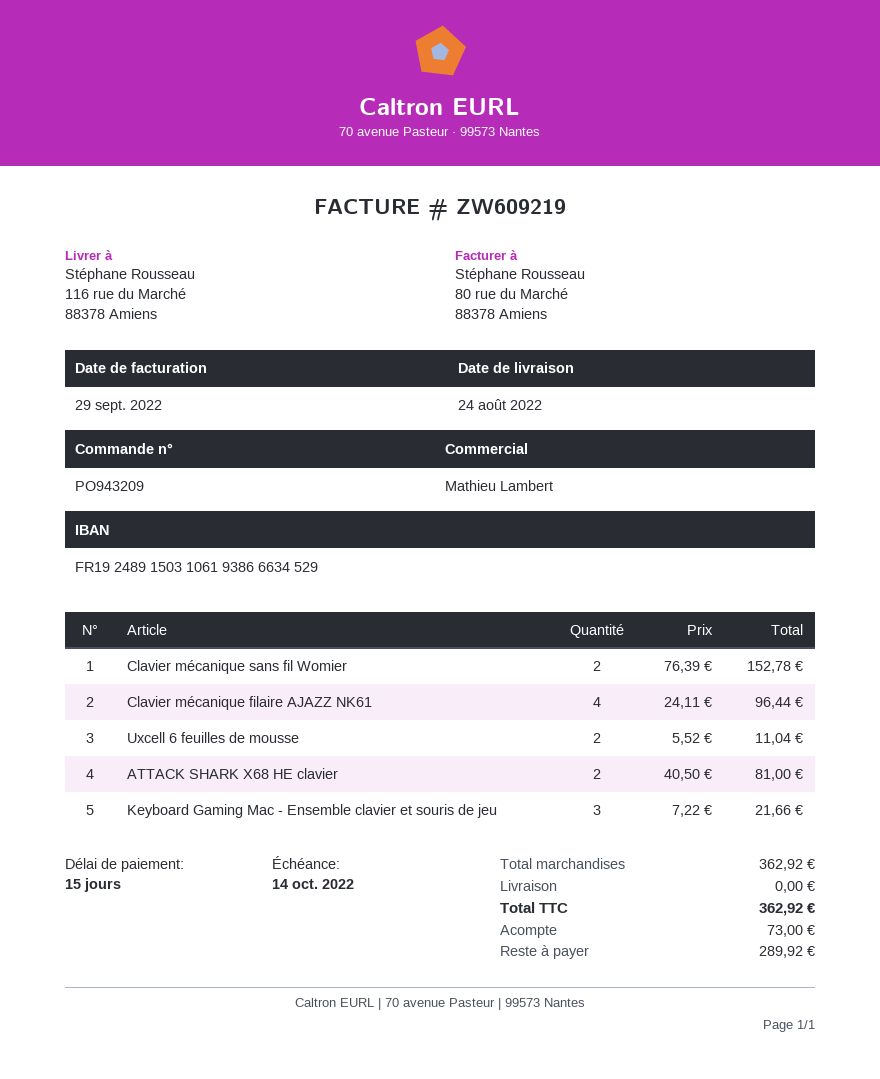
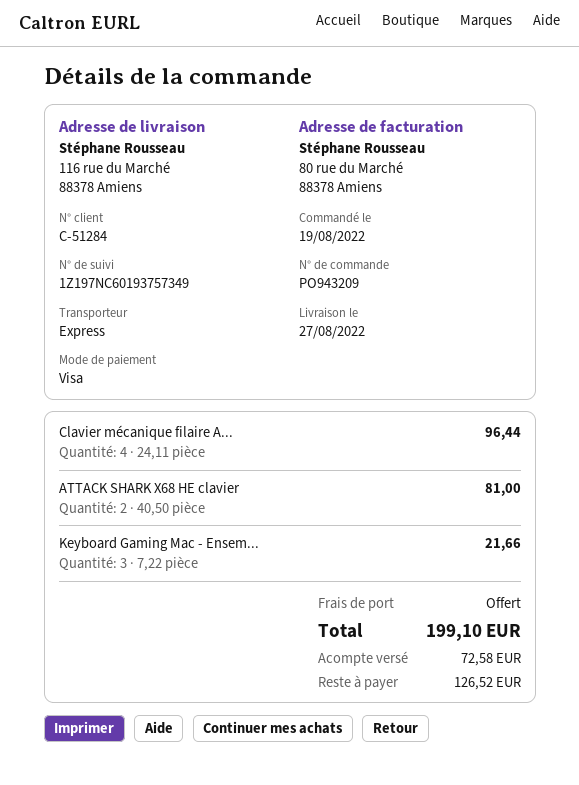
delivery date: 2022-08-24 -> 2022-08-27
Clavier mécanique sans fil Womier: 2 x 76.39 = 152.78 -> none
Uxcell 6 feuilles de mousse: 2 x 5.52 = 11.04 -> none
total: 362.92 -> 199.10
deposit: 73.00 -> 72.58
balance: 289.92 -> 126.52

